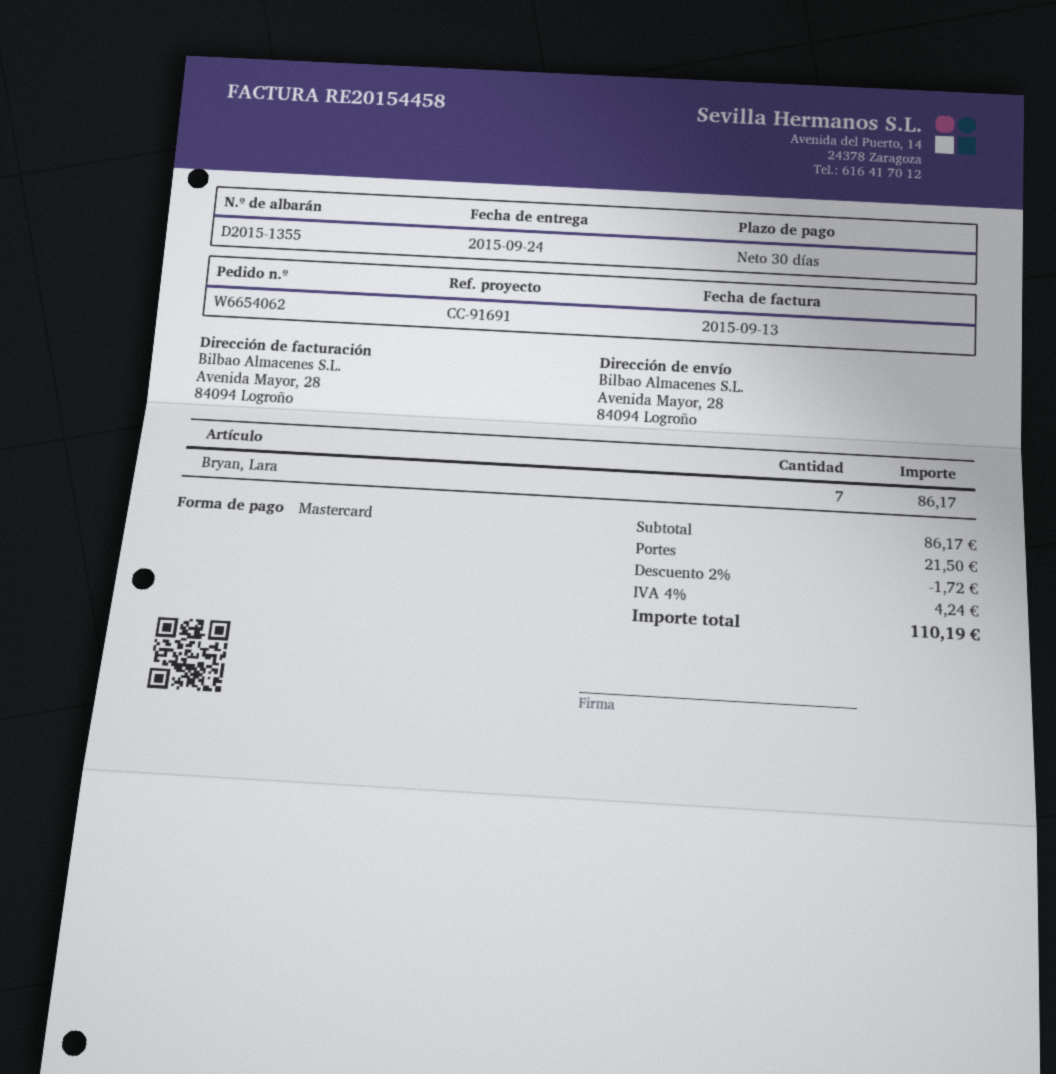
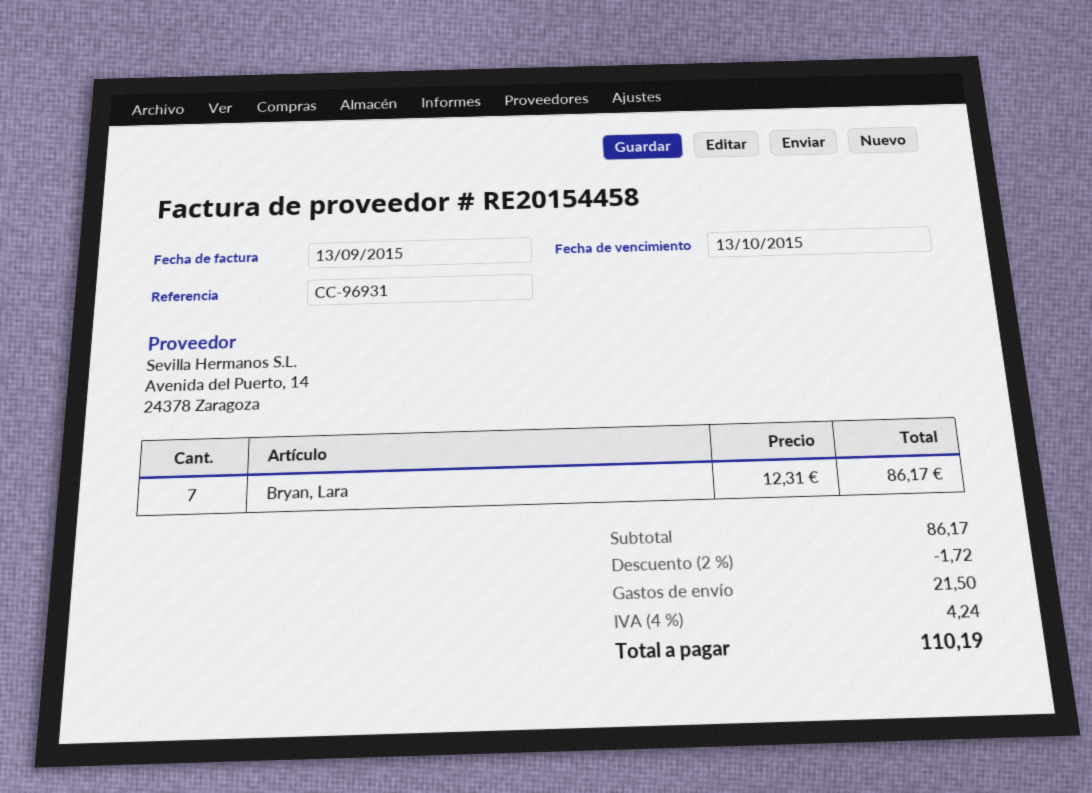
reference: CC-91691 -> CC-96931

